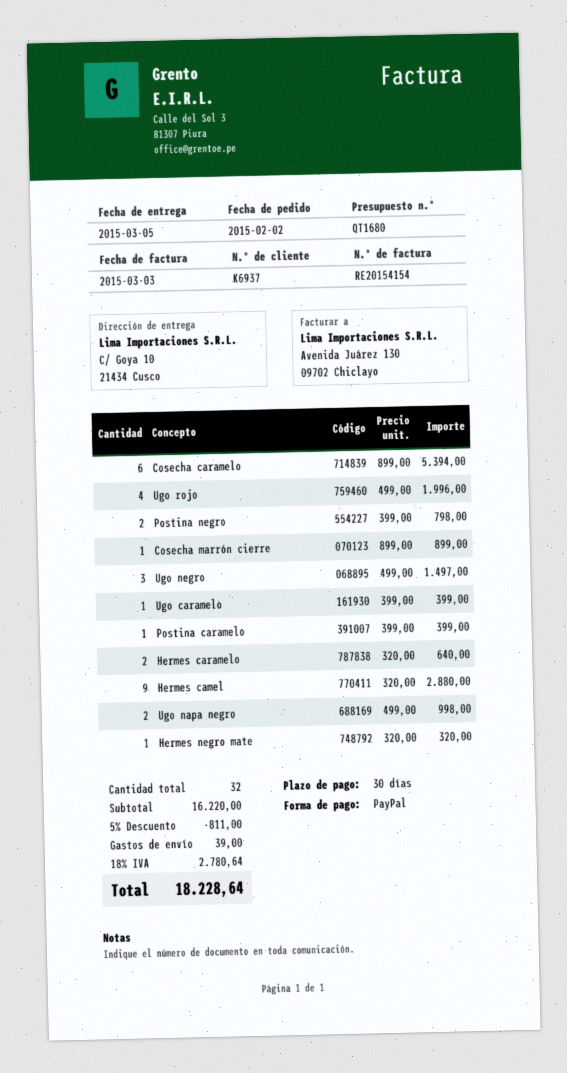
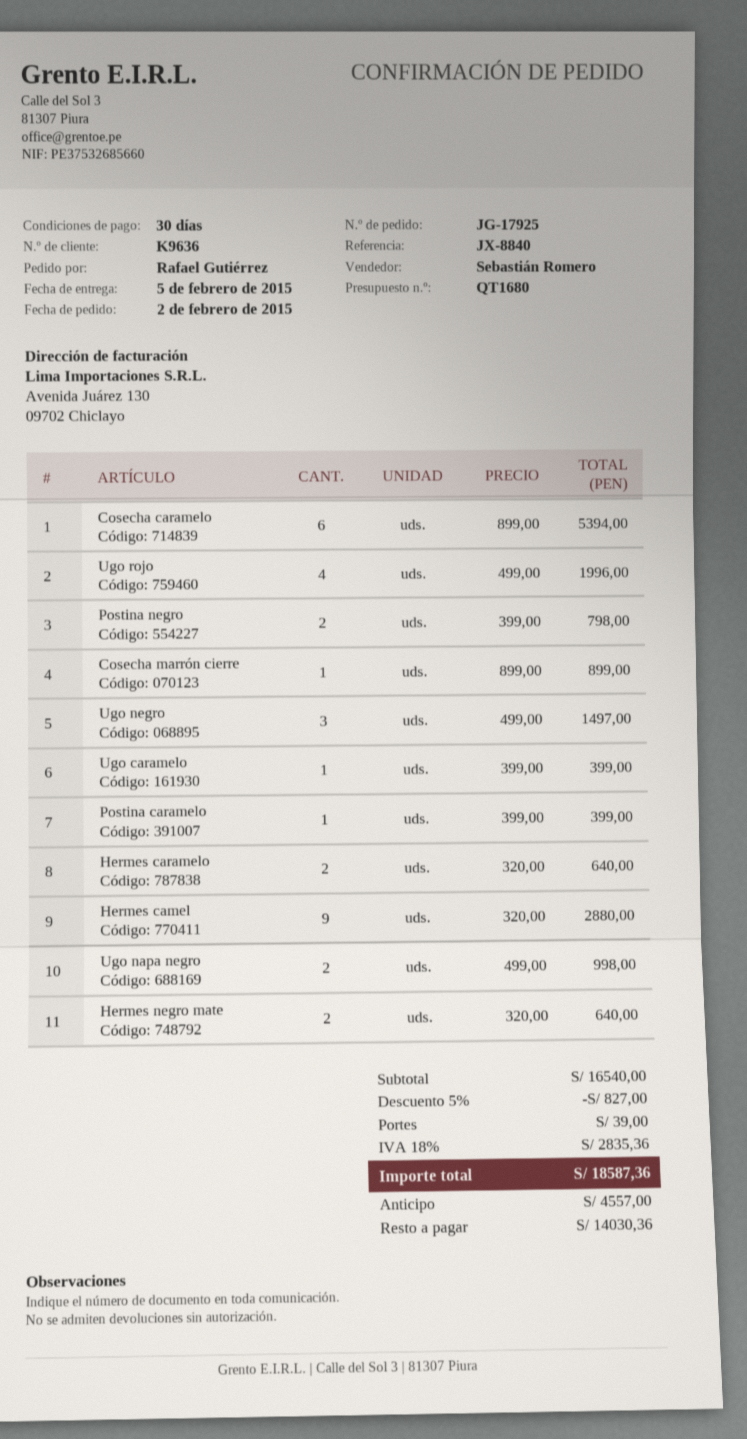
delivery date: 2015-03-05 -> 2015-02-05
customer number: K6937 -> K9636
Hermes negro mate: 1 x 320.00 = 320.00 -> 2 x 320.00 = 640.00
subtotal: 16220.00 -> 16540.00
discount: 5% = 811.00 -> 5% = 827.00
tax: 18% = 2780.64 -> 18% = 2835.36
total: 18228.64 -> 18587.36

